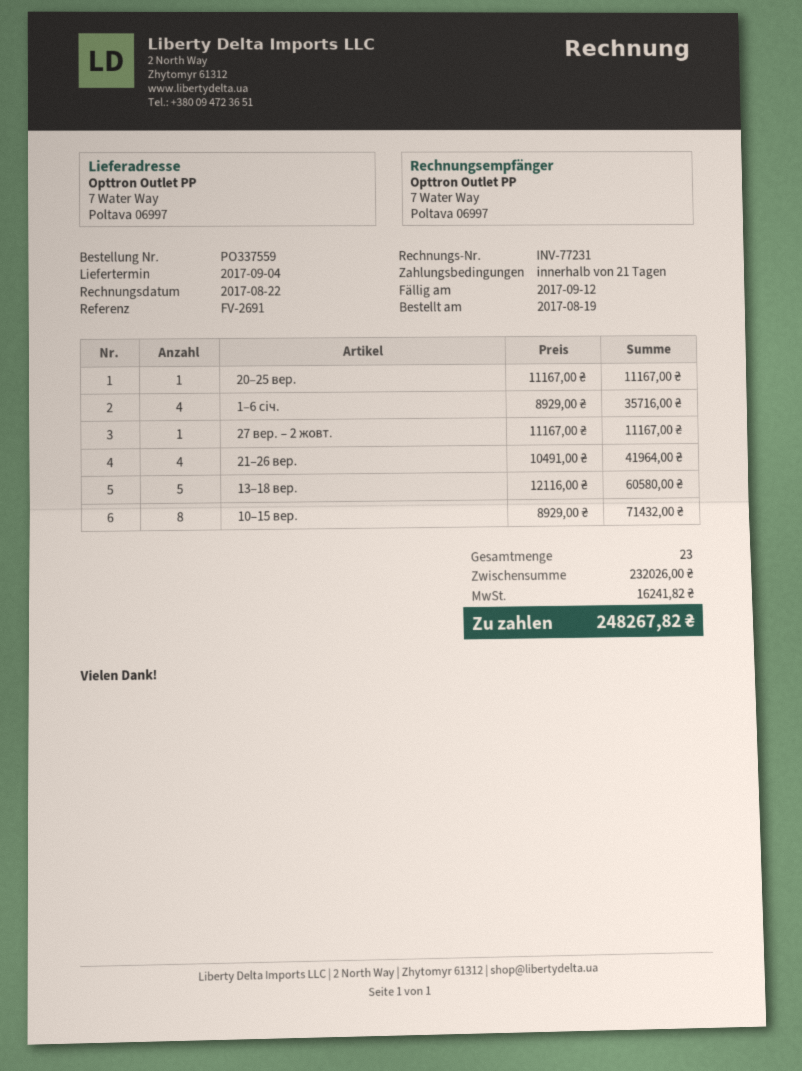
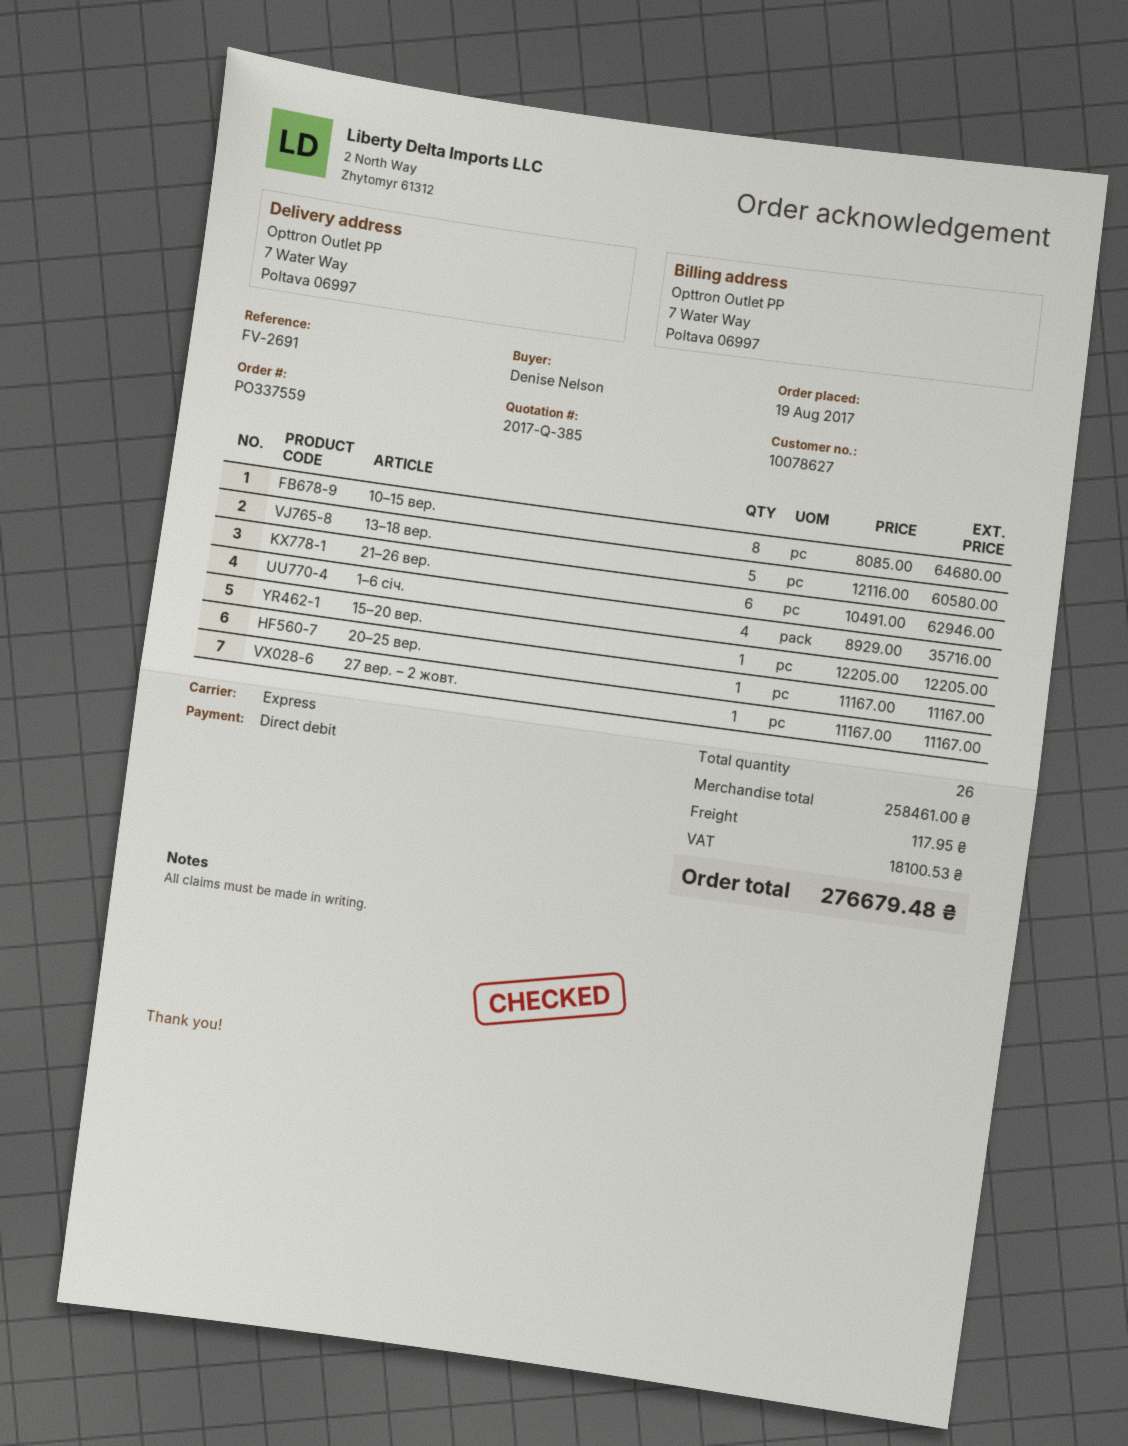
21–26 вер.: 4 x 10491.00 = 41964.00 -> 6 x 10491.00 = 62946.00
10–15 вер.: 8 x 8929.00 = 71432.00 -> 8 x 8085.00 = 64680.00
15–20 вер.: none -> 1 x 12205.00 = 12205.00
total quantity: 23 -> 26
subtotal: 232026.00 -> 258461.00
shipping: none -> 117.95
tax: 16241.82 -> 18100.53
total: 248267.82 -> 276679.48

